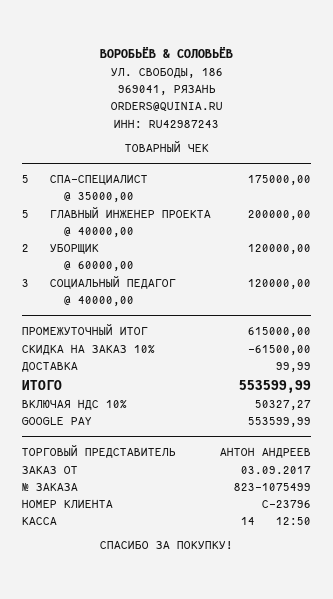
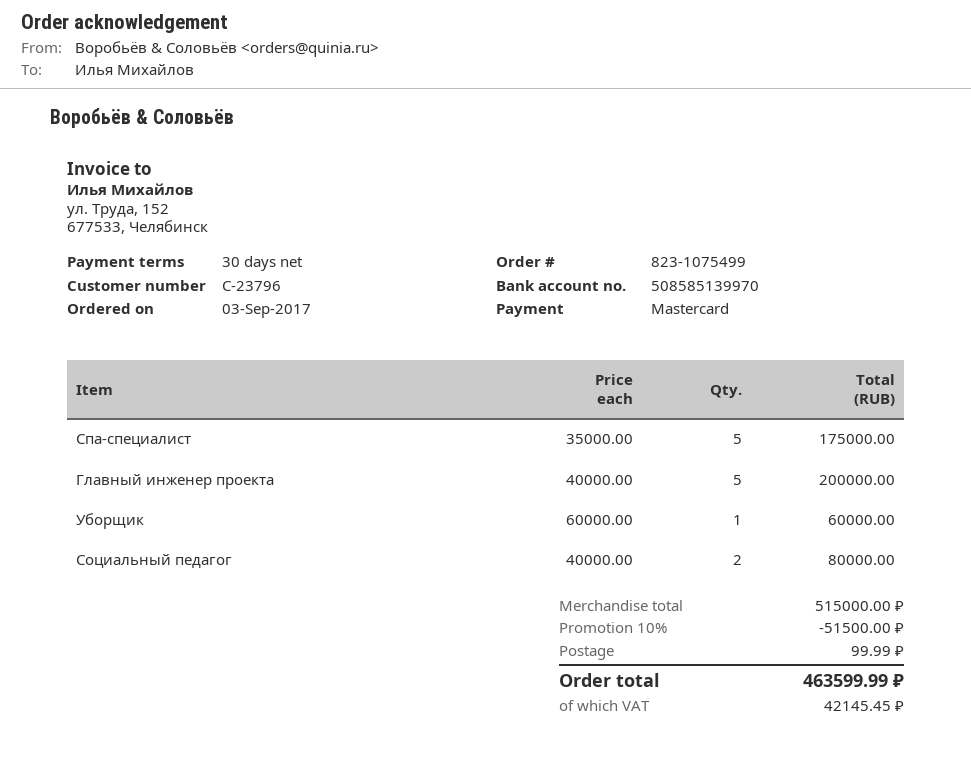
payment method: Google Pay -> Mastercard
УБОРЩИК: 2 x 60000.00 = 120000.00 -> 1 x 60000.00 = 60000.00
СОЦИАЛЬНЫЙ ПЕДАГОГ: 3 x 40000.00 = 120000.00 -> 2 x 40000.00 = 80000.00
subtotal: 615000.00 -> 515000.00
discount: 10% = 61500.00 -> 10% = 51500.00
tax: 50327.27 -> 42145.45
total: 553599.99 -> 463599.99

